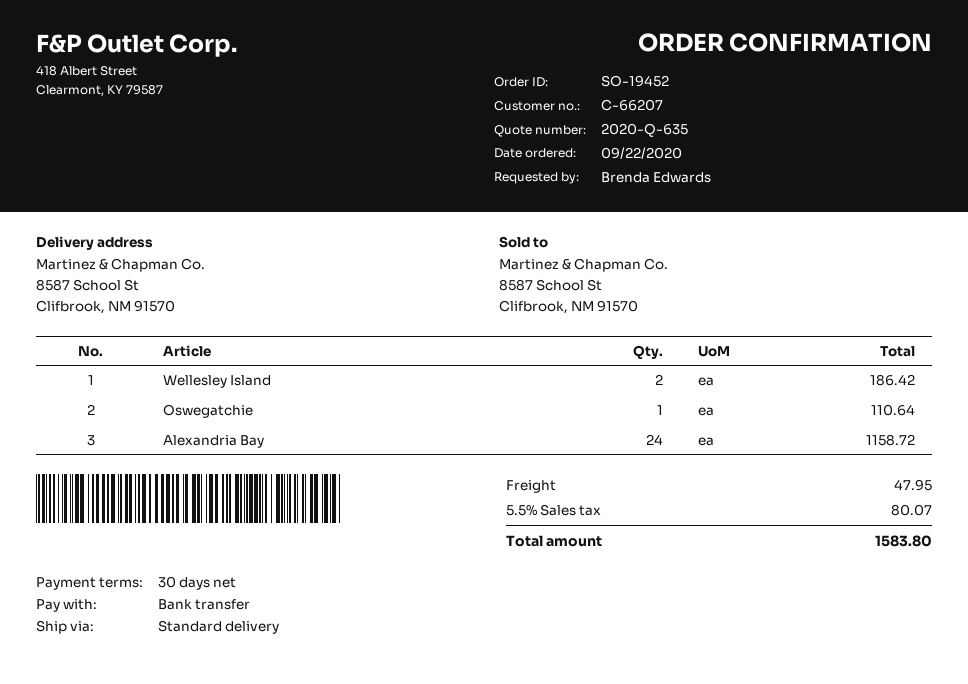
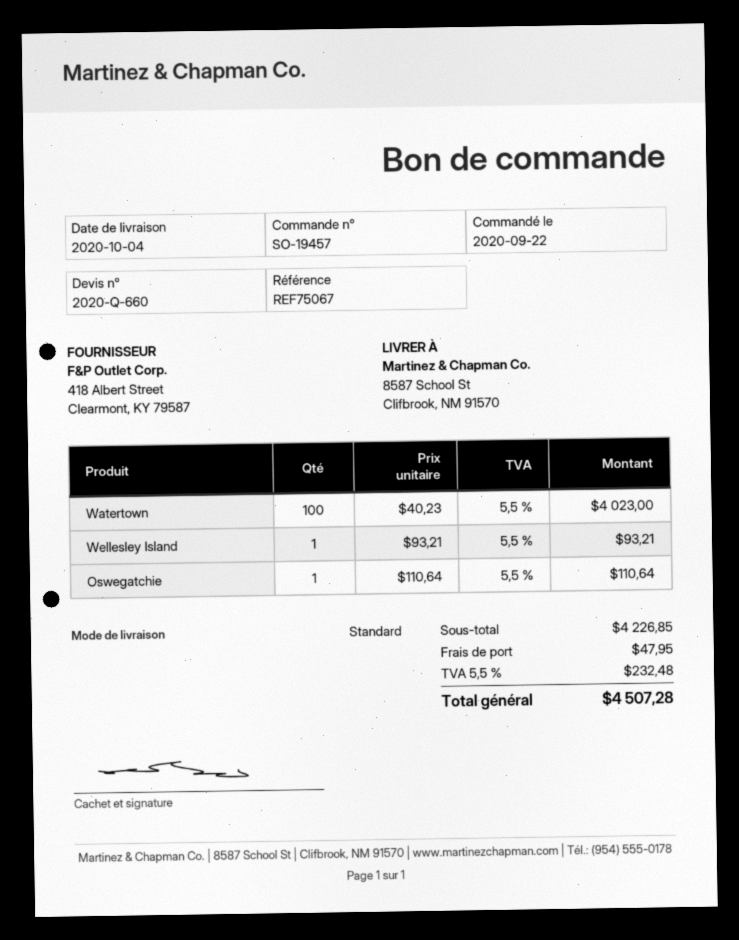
quote number: 2020-Q-635 -> 2020-Q-660
order number: SO-19452 -> SO-19457
Wellesley Island: 2 for 186.42 -> 1 for 93.21
Alexandria Bay: 24 for 1158.72 -> none
Watertown: none -> 100 for 4023.00
tax: 5.5% = 80.07 -> 5.5% = 232.48
total: 1583.80 -> 4507.28

